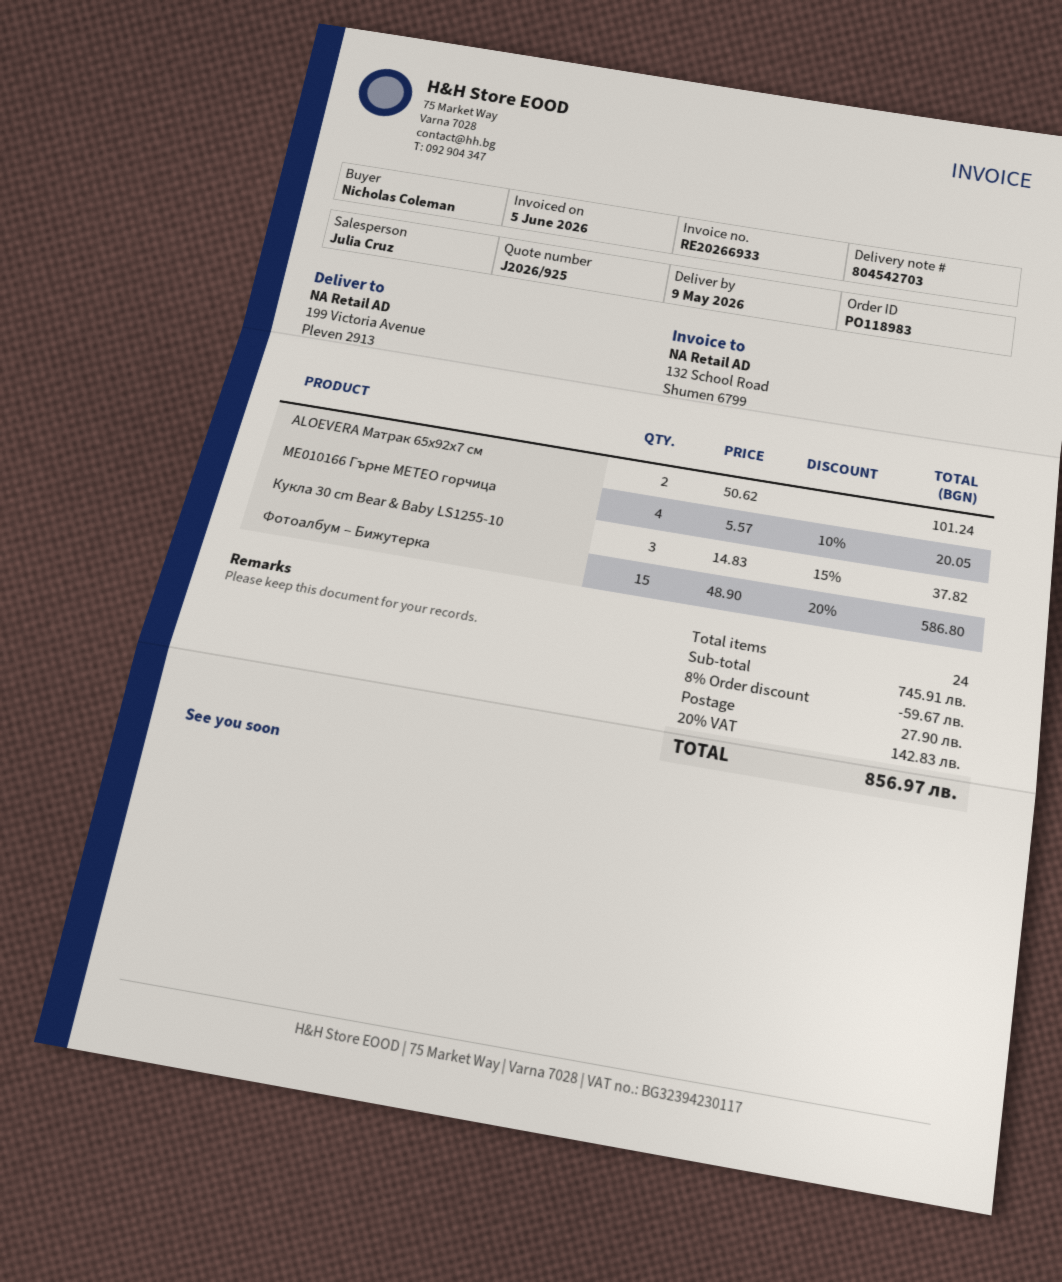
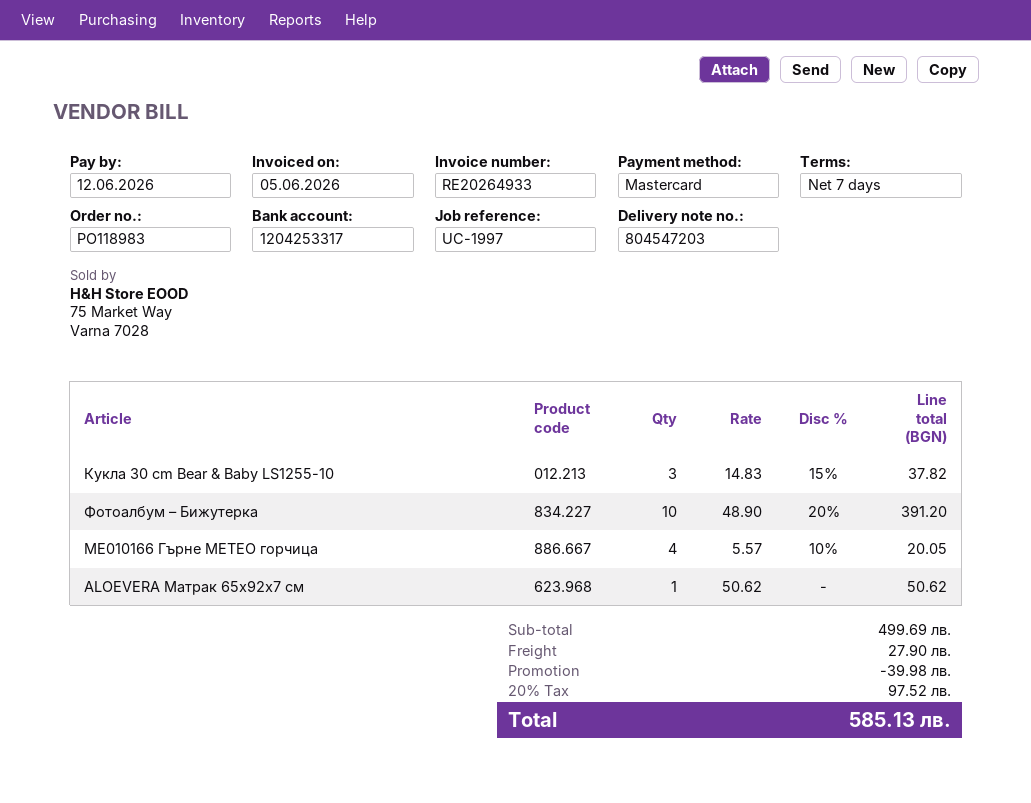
delivery note number: 804542703 -> 804547203
invoice number: RE20266933 -> RE20264933
ALOEVERA Матрак 65x92x7 см: 2 x 50.62 = 101.24 -> 1 x 50.62 = 50.62
Фотоалбум – Бижутерка: 15 x 48.90 - 20% = 586.80 -> 10 x 48.90 - 20% = 391.20
subtotal: 745.91 -> 499.69
discount: 59.67 -> 39.98
tax: 20% = 142.83 -> 20% = 97.52
total: 856.97 -> 585.13

